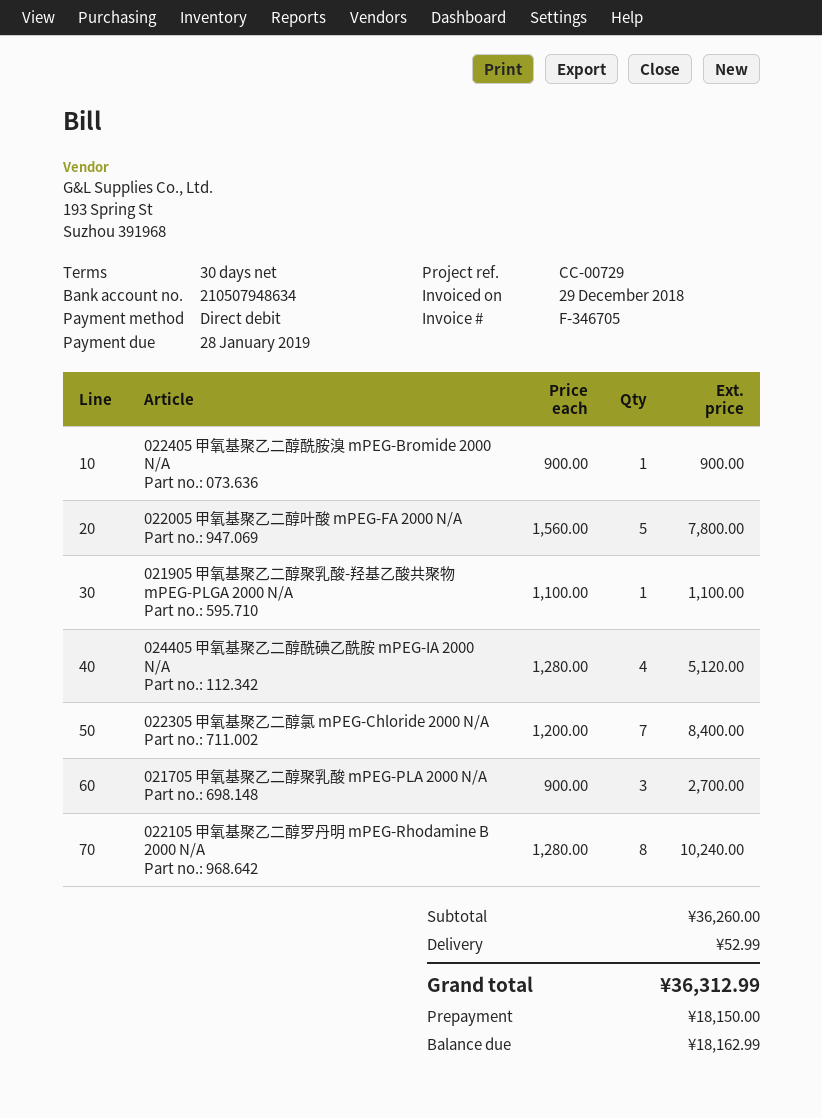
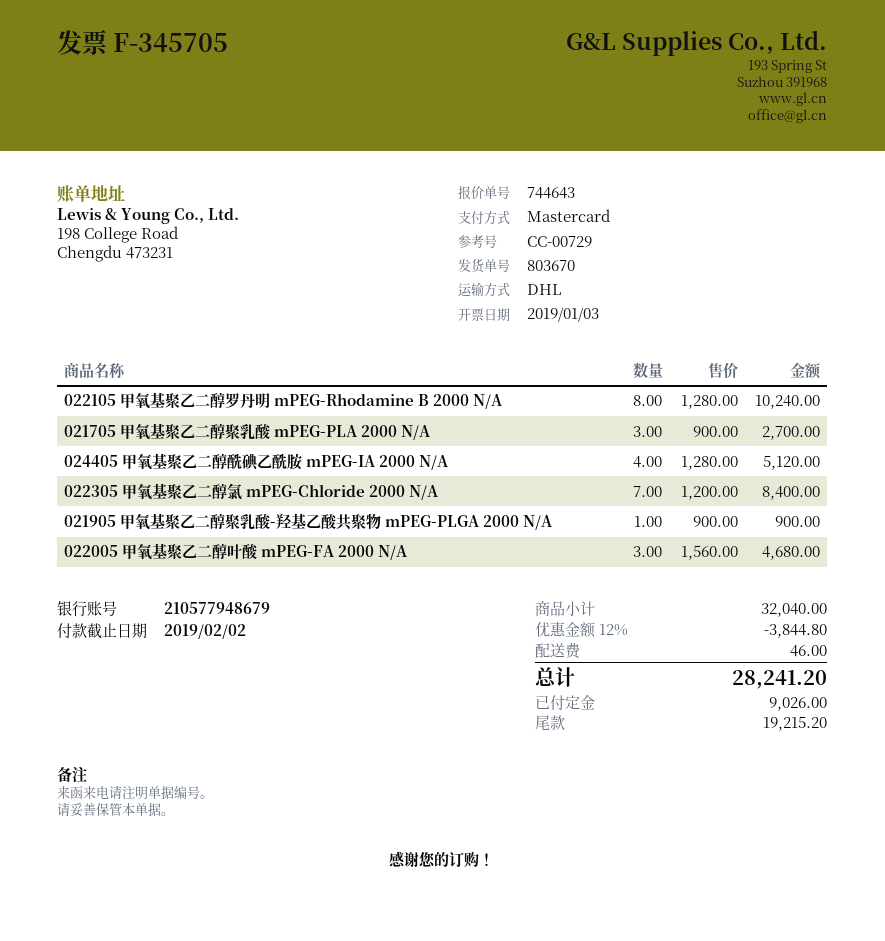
invoice number: F-346705 -> F-345705
invoice date: 2018-12-29 -> 2019-01-03
due date: 2019-01-28 -> 2019-02-02
payment method: direct debit -> Mastercard
bank account: 210507948634 -> 210577948679
022405 甲氧基聚乙二醇酰胺溴 mPEG-Bromide 2000 N/A: 1 x 900.00 = 900.00 -> none
022005 甲氧基聚乙二醇叶酸 mPEG-FA 2000 N/A: 5 x 1560.00 = 7800.00 -> 3 x 1560.00 = 4680.00
021905 甲氧基聚乙二醇聚乳酸-羟基乙酸共聚物 mPEG-PLGA 2000 N/A: 1 x 1100.00 = 1100.00 -> 1 x 900.00 = 900.00
subtotal: 36260.00 -> 32040.00
discount: none -> 12% = 3844.80
shipping: 52.99 -> 46.00
total: 36312.99 -> 28241.20
deposit: 18150.00 -> 9026.00
balance: 18162.99 -> 19215.20

